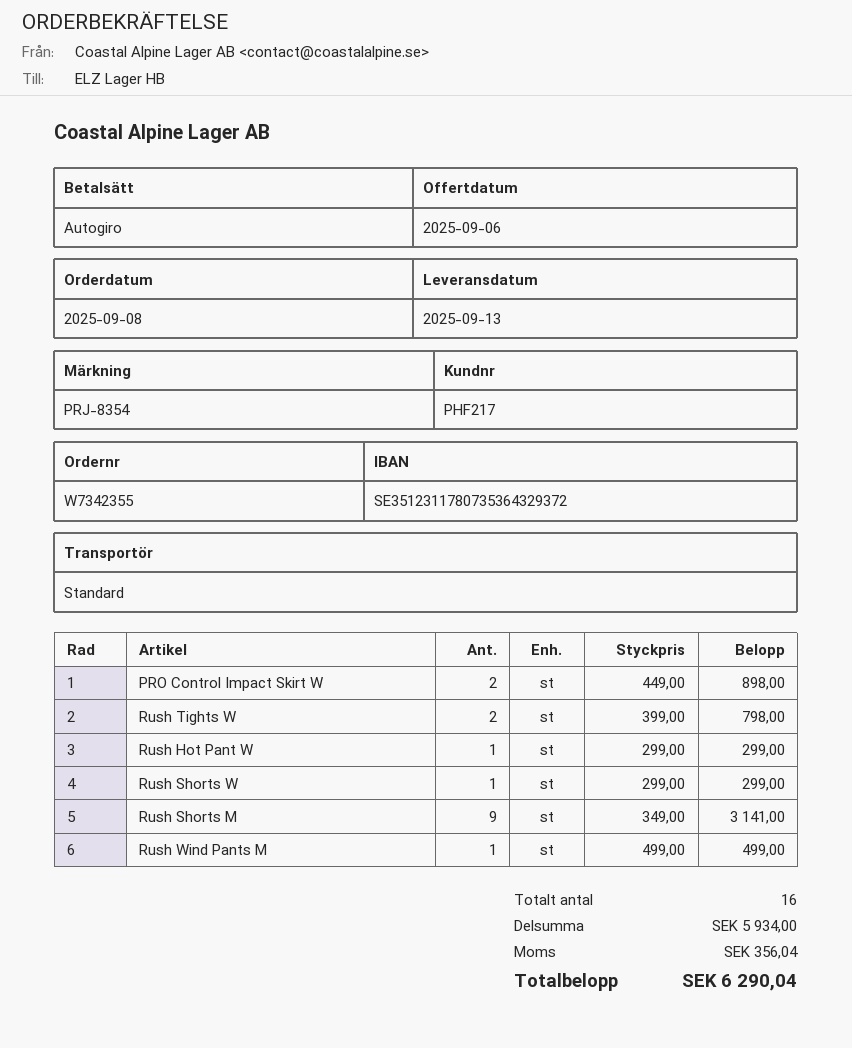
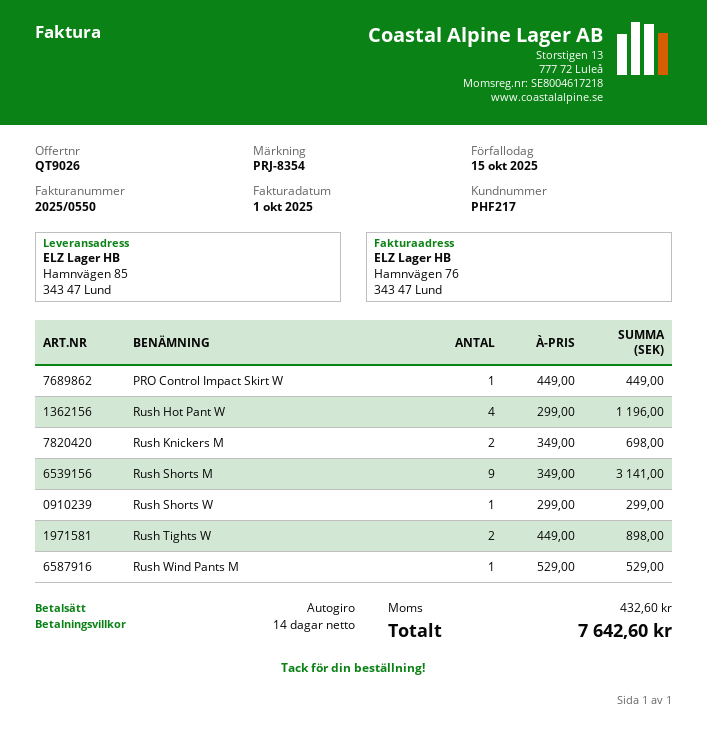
PRO Control Impact Skirt W: 2 x 449.00 = 898.00 -> 1 x 449.00 = 449.00
Rush Tights W: 2 x 399.00 = 798.00 -> 2 x 449.00 = 898.00
Rush Hot Pant W: 1 x 299.00 = 299.00 -> 4 x 299.00 = 1196.00
Rush Wind Pants M: 1 x 499.00 = 499.00 -> 1 x 529.00 = 529.00
Rush Knickers M: none -> 2 x 349.00 = 698.00
tax: 356.04 -> 432.60
total: 6290.04 -> 7642.60

